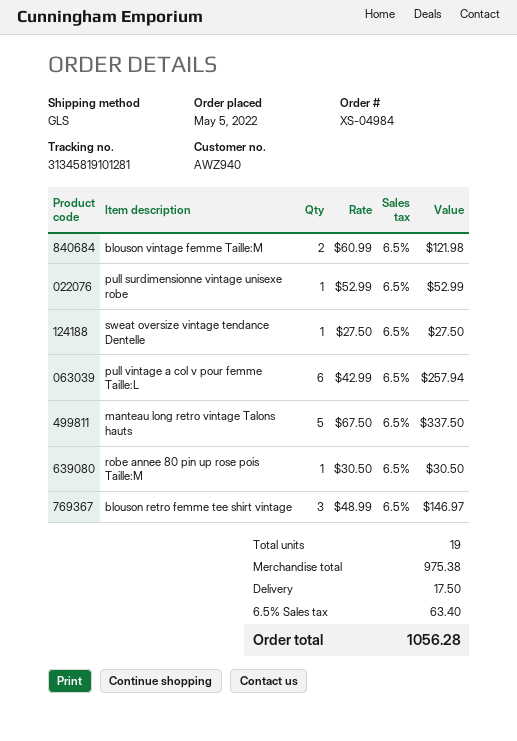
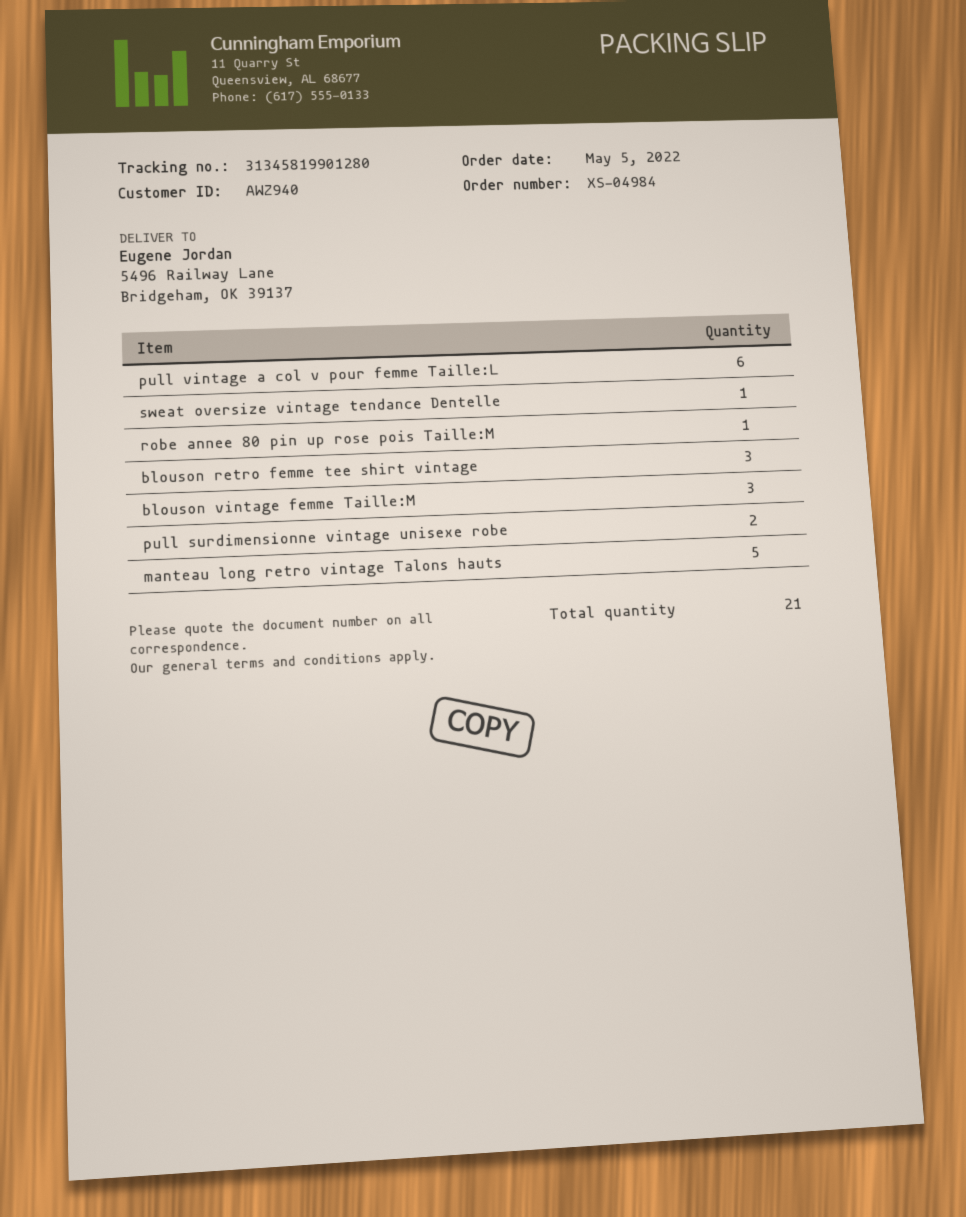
tracking number: 31345819101281 -> 31345819901280
blouson vintage femme Taille:M: 2 -> 3
pull surdimensionne vintage unisexe robe: 1 -> 2
total quantity: 19 -> 21

